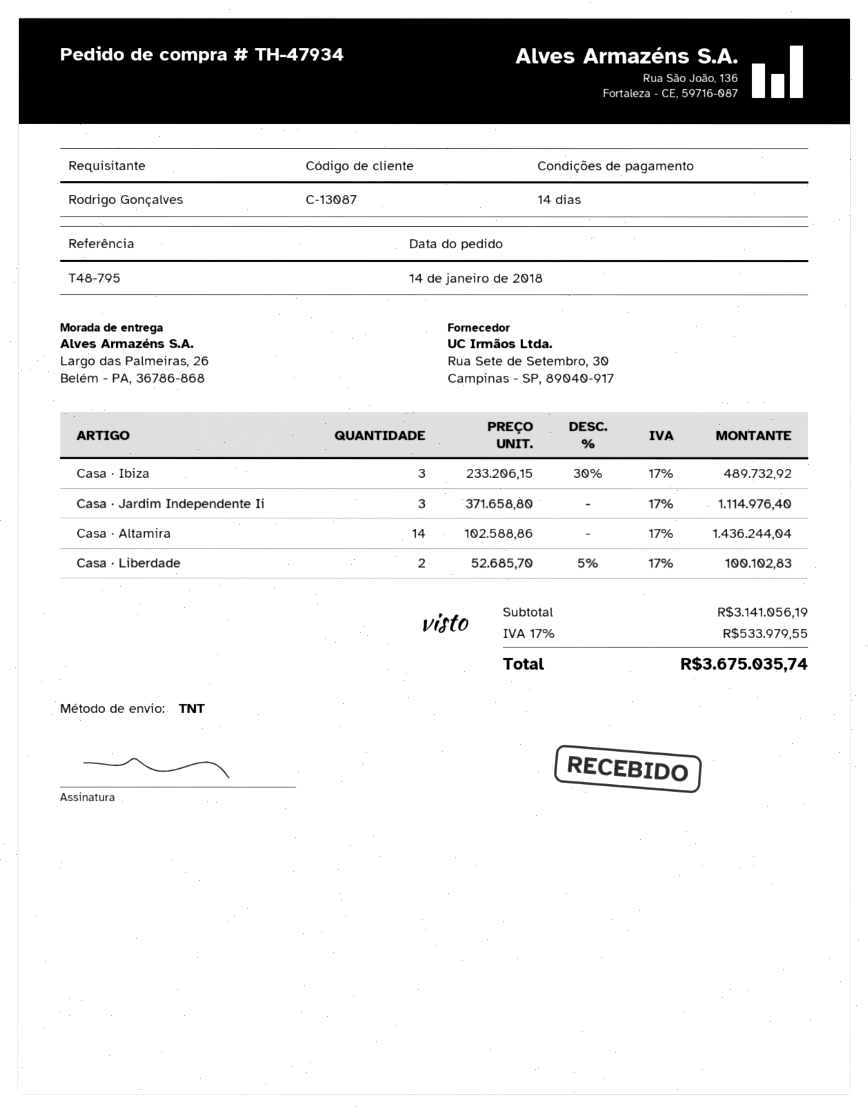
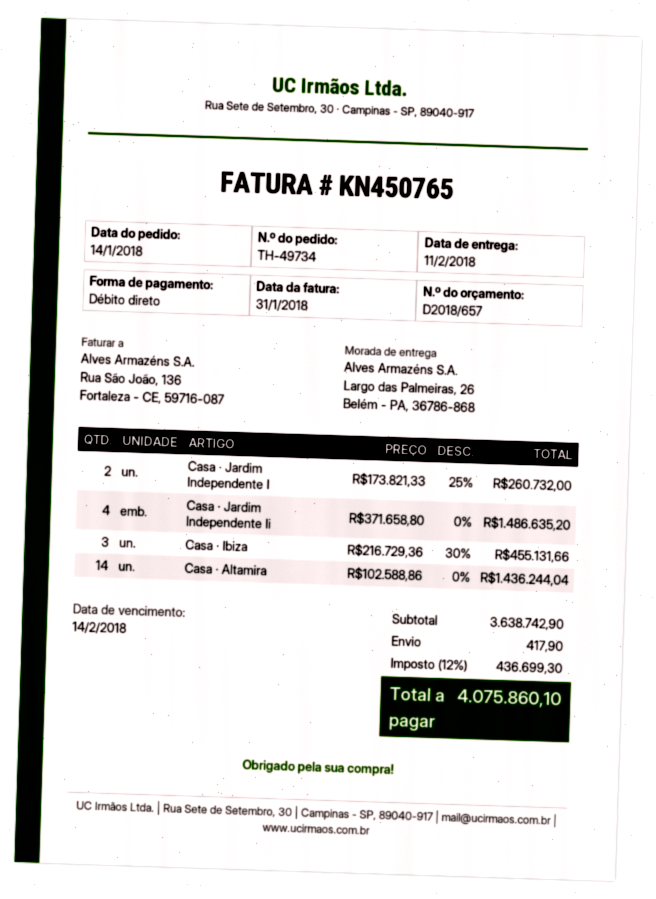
order number: TH-47934 -> TH-49734
Casa · Ibiza: 3 x 233206.15 - 30% = 489732.92 -> 3 x 216729.36 - 30% = 455131.66
Casa · Jardim Independente Ii: 3 x 371658.80 = 1114976.40 -> 4 x 371658.80 = 1486635.20
Casa · Liberdade: 2 x 52685.70 - 5% = 100102.83 -> none
Casa · Jardim Independente I: none -> 2 x 173821.33 - 25% = 260732.00
subtotal: 3141056.19 -> 3638742.90
shipping: none -> 417.90
tax: 17% = 533979.55 -> 12% = 436699.30
total: 3675035.74 -> 4075860.10

